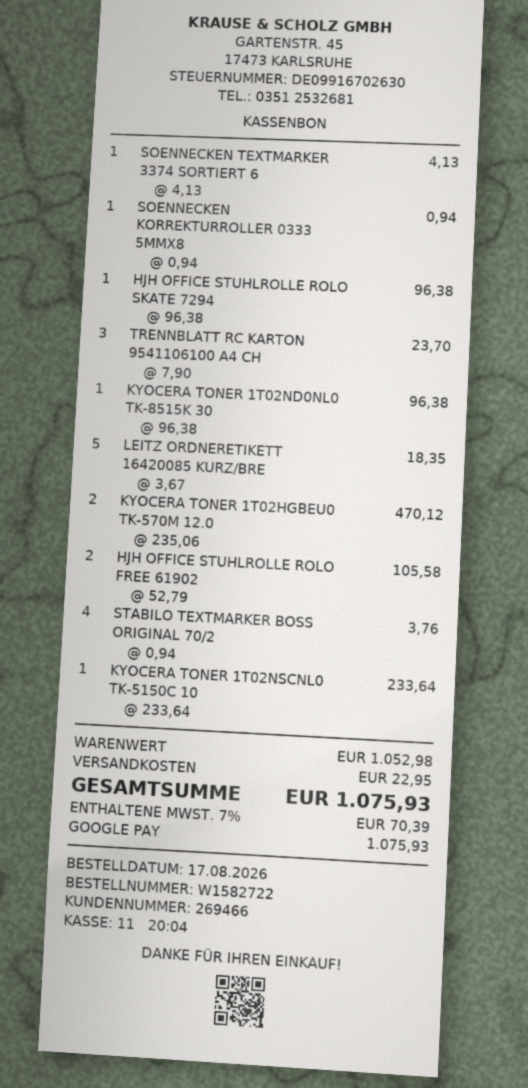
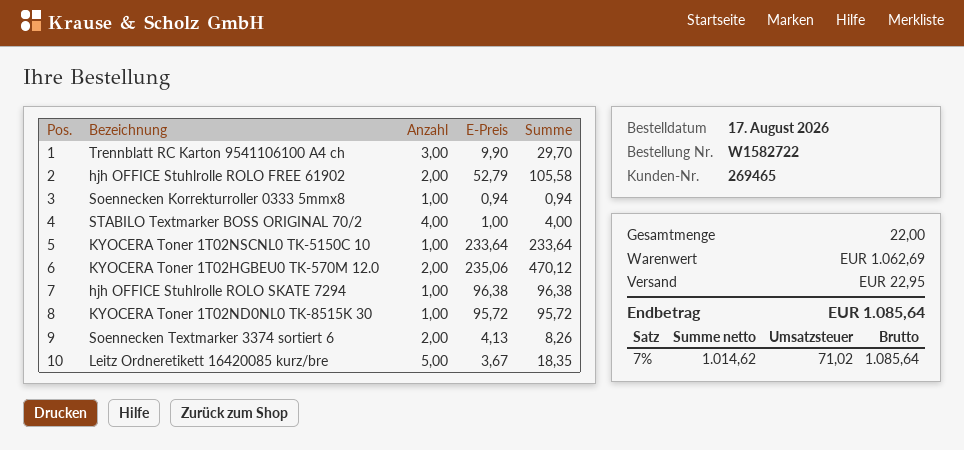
customer number: 269466 -> 269465
SOENNECKEN TEXTMARKER 3374 SORTIERT 6: 1 x 4.13 = 4.13 -> 2 x 4.13 = 8.26
TRENNBLATT RC KARTON 9541106100 A4 CH: 3 x 7.90 = 23.70 -> 3 x 9.90 = 29.70
KYOCERA TONER 1T02ND0NL0 TK-8515K 30: 1 x 96.38 = 96.38 -> 1 x 95.72 = 95.72
STABILO TEXTMARKER BOSS ORIGINAL 70/2: 4 x 0.94 = 3.76 -> 4 x 1.00 = 4.00
subtotal: 1052.98 -> 1062.69
tax: 7% = 70.39 -> 7% = 71.02
total: 1075.93 -> 1085.64

